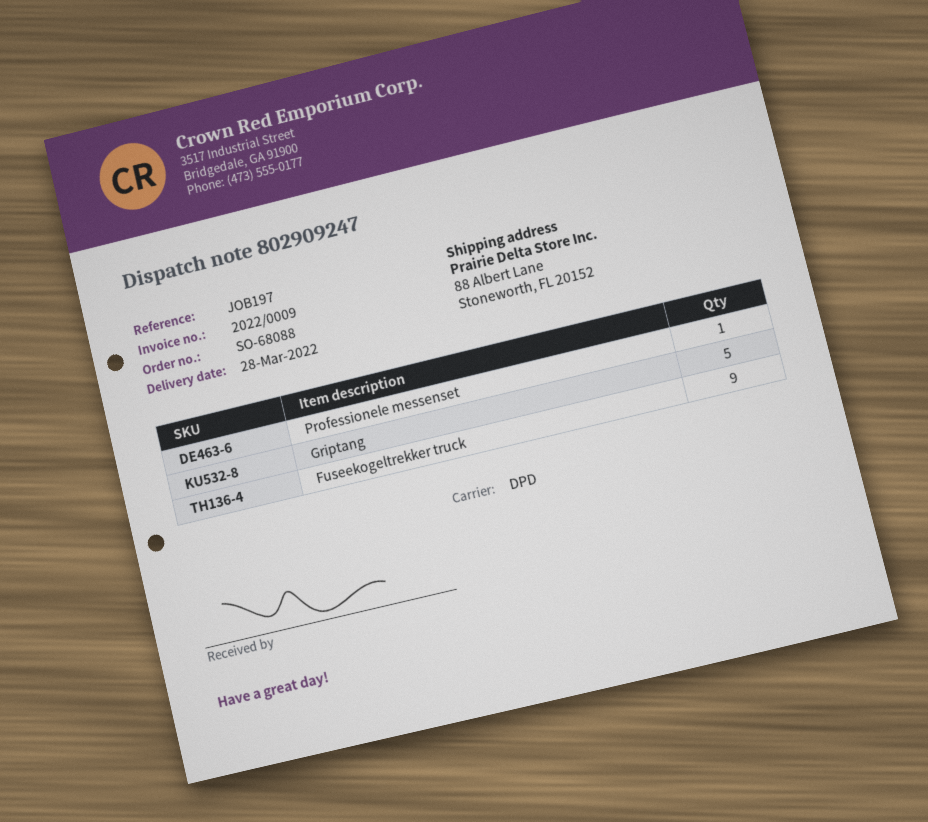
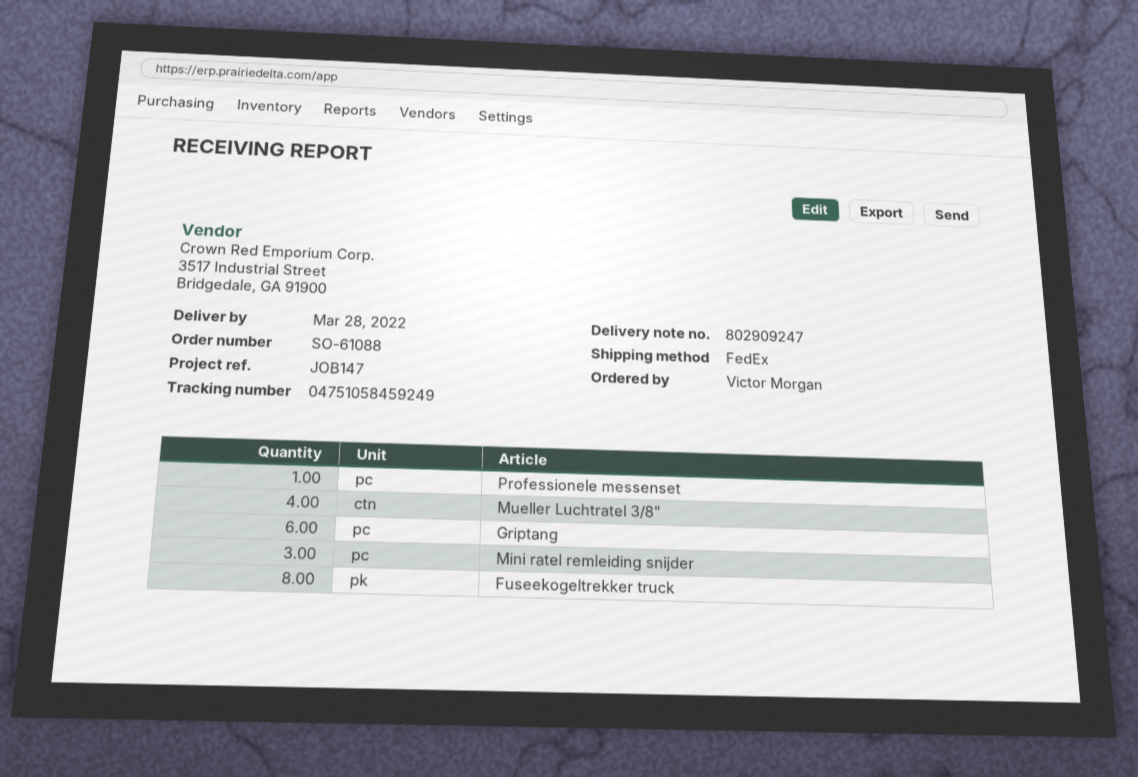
order number: SO-68088 -> SO-61088
reference: JOB197 -> JOB147
shipping method: DPD -> FedEx
Griptang: 5 -> 6
Fuseekogeltrekker truck: 9 -> 8
Mueller Luchtratel 3/8": none -> 4
Mini ratel remleiding snijder: none -> 3

